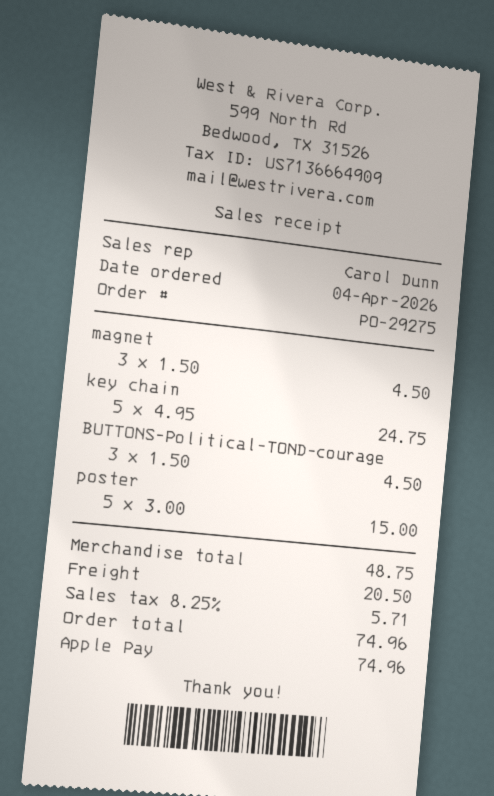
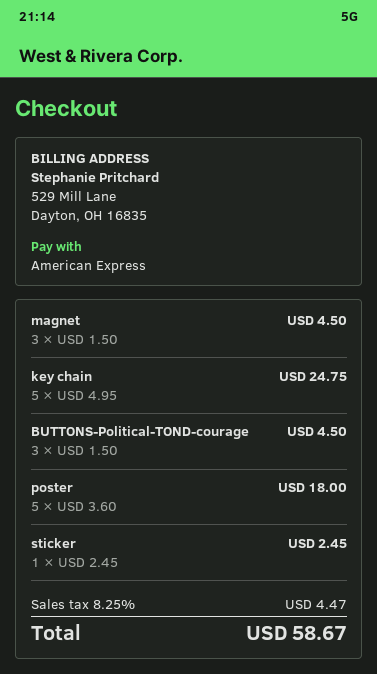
payment method: Apple Pay -> American Express
poster: 5 x 3.00 = 15.00 -> 5 x 3.60 = 18.00
sticker: none -> 1 x 2.45 = 2.45
shipping: 20.50 -> none
tax: 8.25% = 5.71 -> 8.25% = 4.47
total: 74.96 -> 58.67

